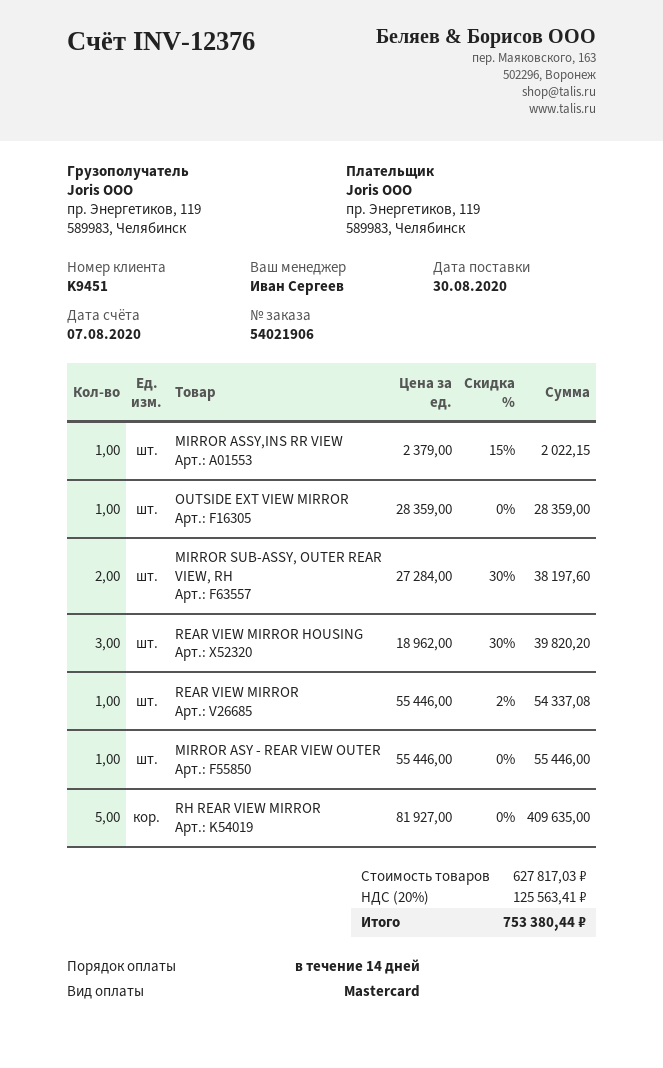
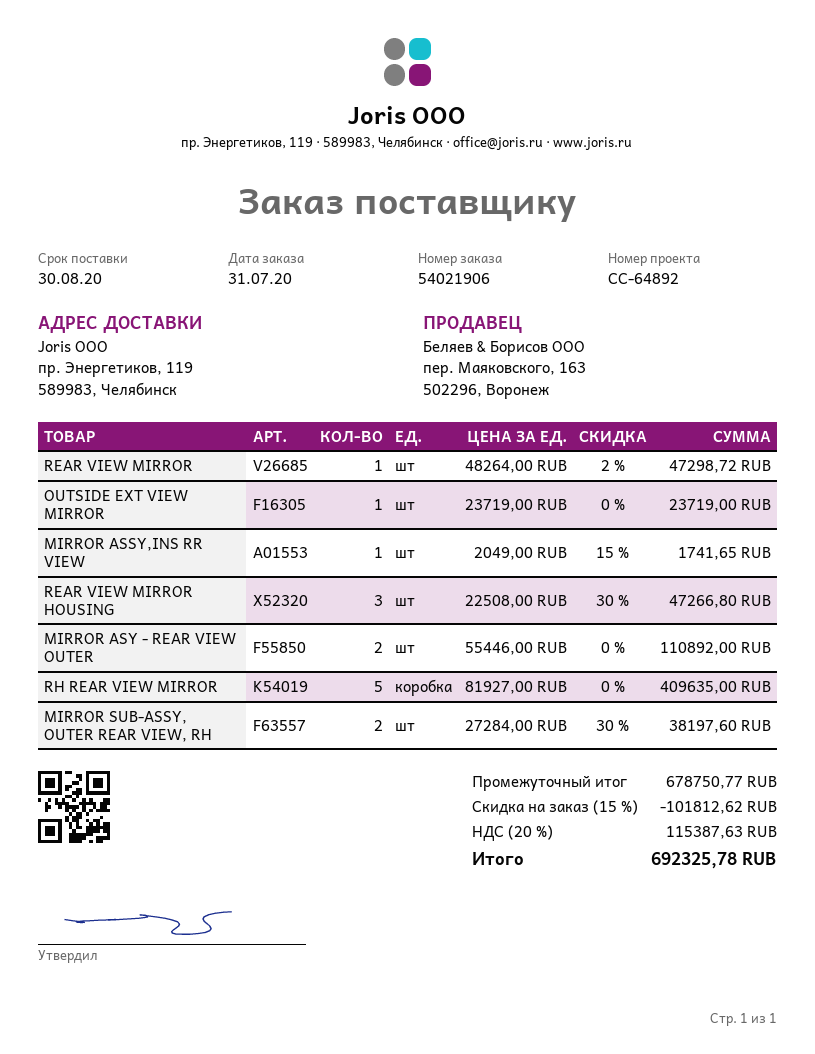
MIRROR ASSY,INS RR VIEW: 1 x 2379.00 - 15% = 2022.15 -> 1 x 2049.00 - 15% = 1741.65
OUTSIDE EXT VIEW MIRROR: 1 x 28359.00 = 28359.00 -> 1 x 23719.00 = 23719.00
REAR VIEW MIRROR HOUSING: 3 x 18962.00 - 30% = 39820.20 -> 3 x 22508.00 - 30% = 47266.80
REAR VIEW MIRROR: 1 x 55446.00 - 2% = 54337.08 -> 1 x 48264.00 - 2% = 47298.72
MIRROR ASY - REAR VIEW OUTER: 1 x 55446.00 = 55446.00 -> 2 x 55446.00 = 110892.00
subtotal: 627817.03 -> 678750.77
discount: none -> 15% = 101812.62
tax: 20% = 125563.41 -> 20% = 115387.63
total: 753380.44 -> 692325.78

